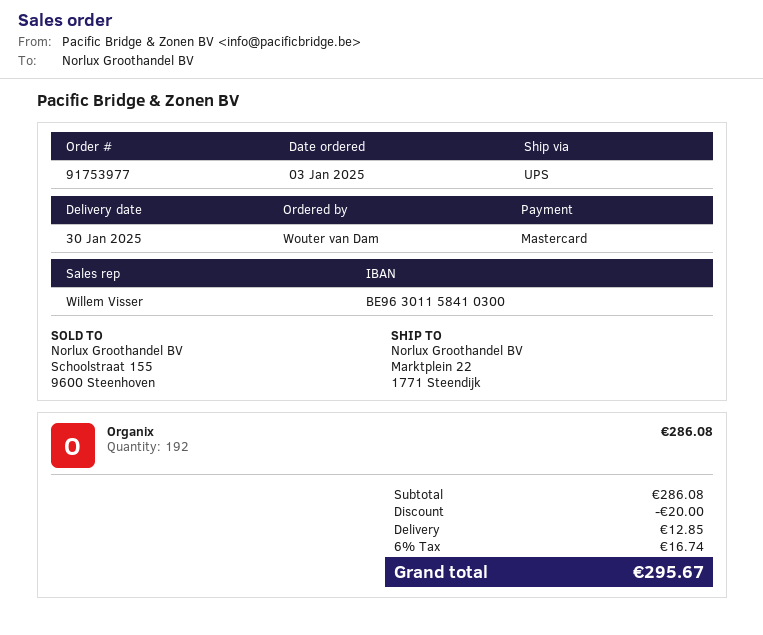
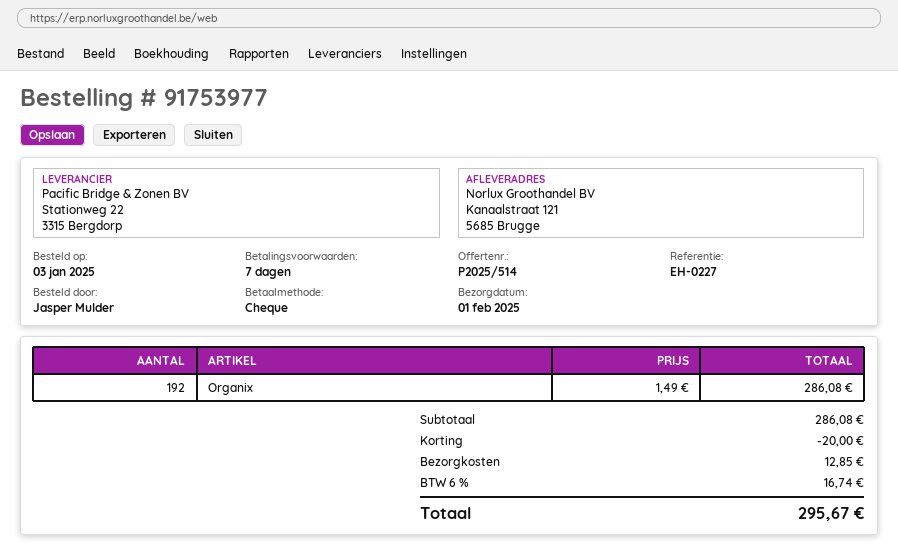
delivery date: 2025-01-30 -> 2025-02-01
ordered by: Wouter van Dam -> Jasper Mulder
payment method: Mastercard -> cheque
ship to: Marktplein 22, 1771 Steendijk -> Kanaalstraat 121, 5685 Brugge

